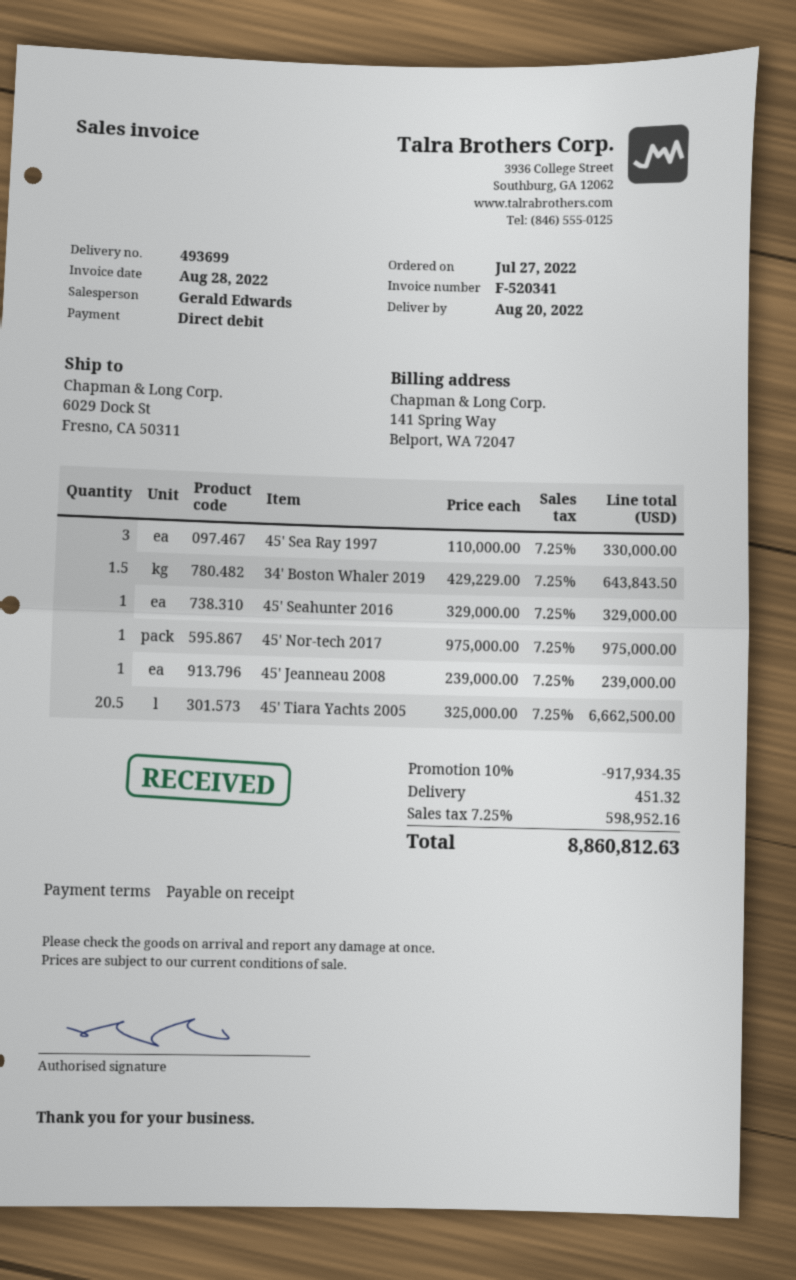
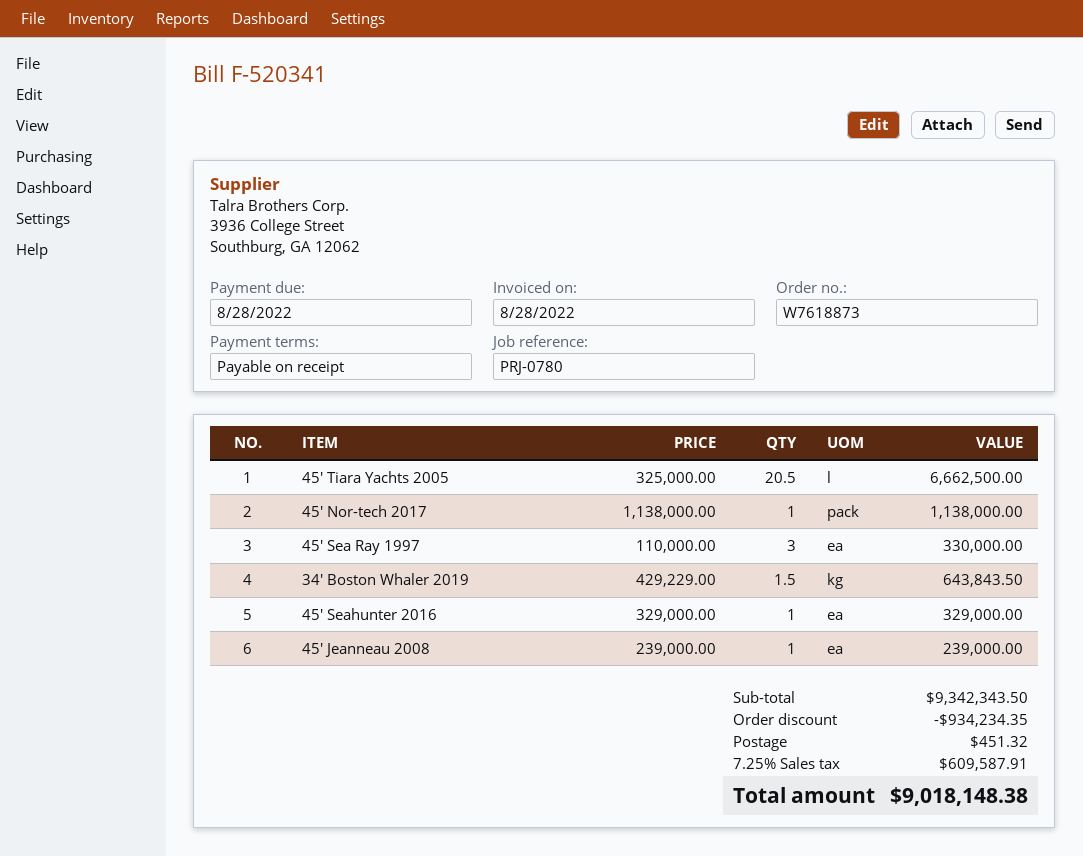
45' Nor-tech 2017: 1 x 975000.00 = 975000.00 -> 1 x 1138000.00 = 1138000.00
discount: 917934.35 -> 934234.35
tax: 7.25% = 598952.16 -> 7.25% = 609587.91
total: 8860812.63 -> 9018148.38

